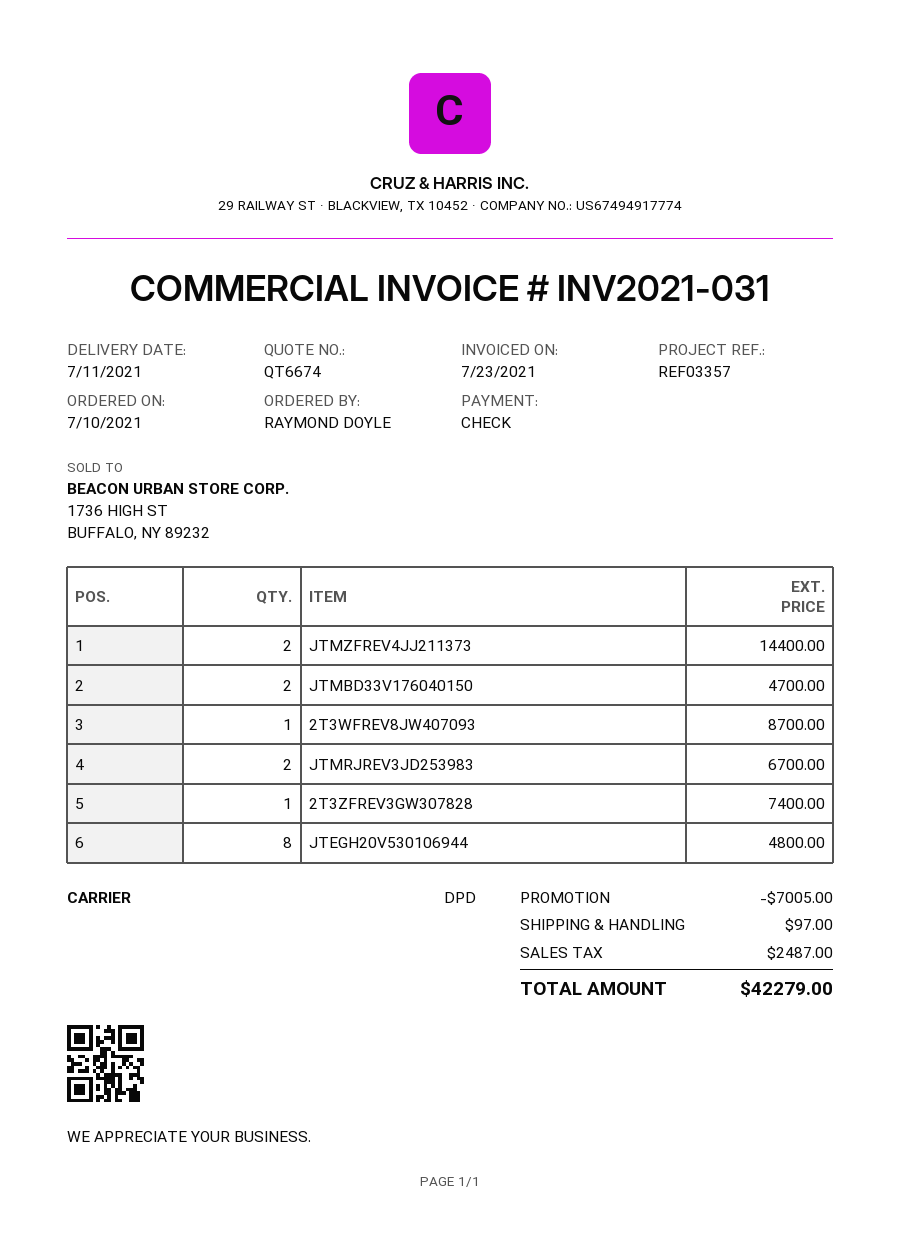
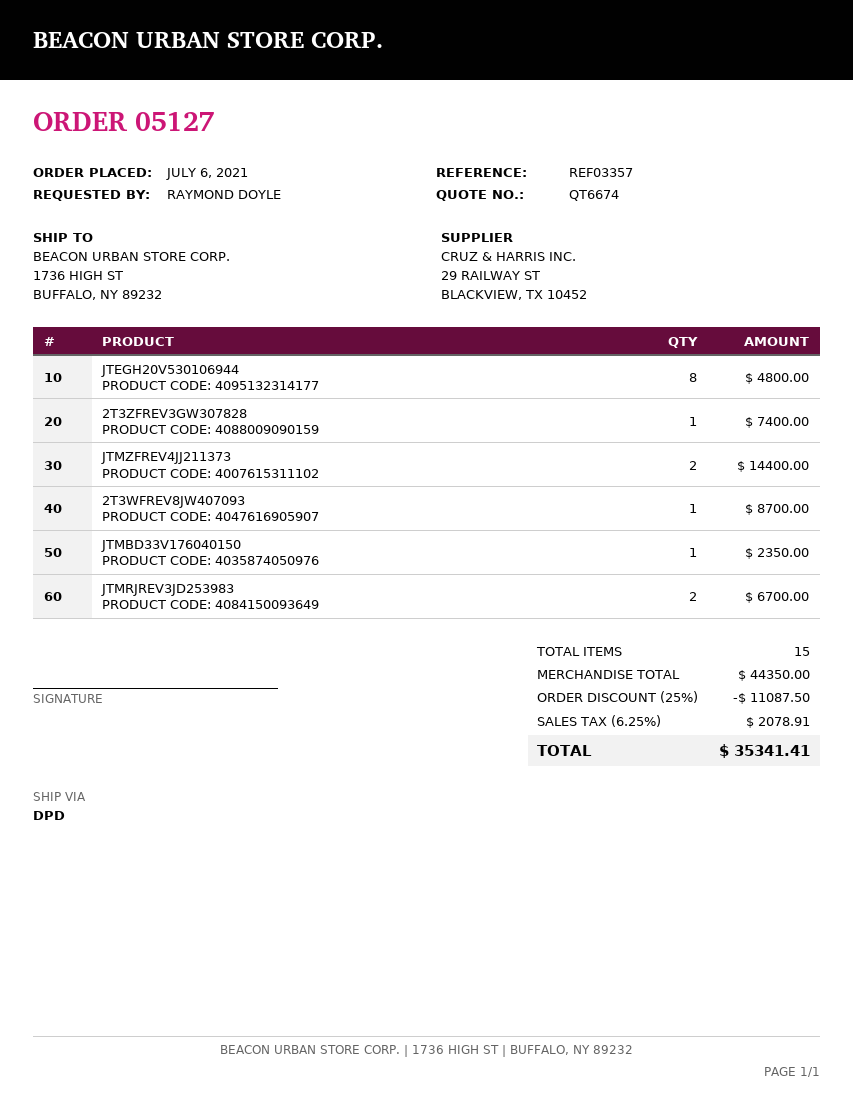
order date: 2021-07-10 -> 2021-07-06
JTMBD33V176040150: 2 for 4700.00 -> 1 for 2350.00
discount: 7005.00 -> 11087.50
shipping: 97.00 -> none
tax: 2487.00 -> 2078.91
total: 42279.00 -> 35341.41

